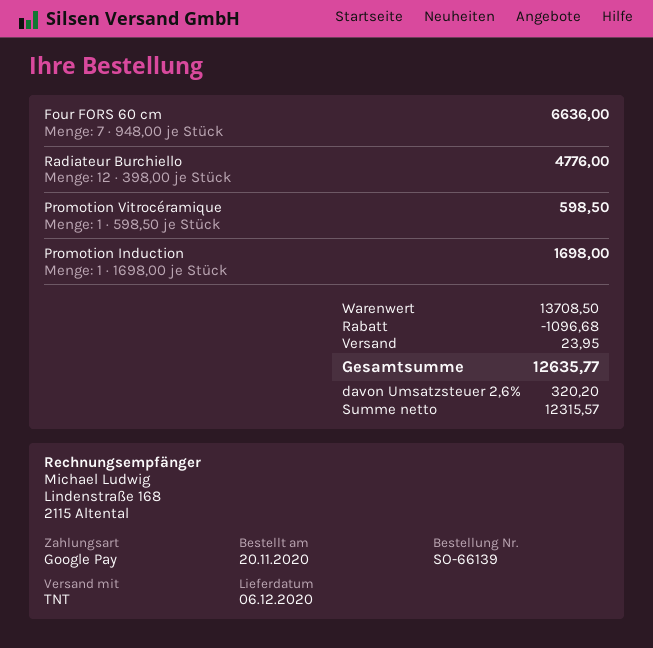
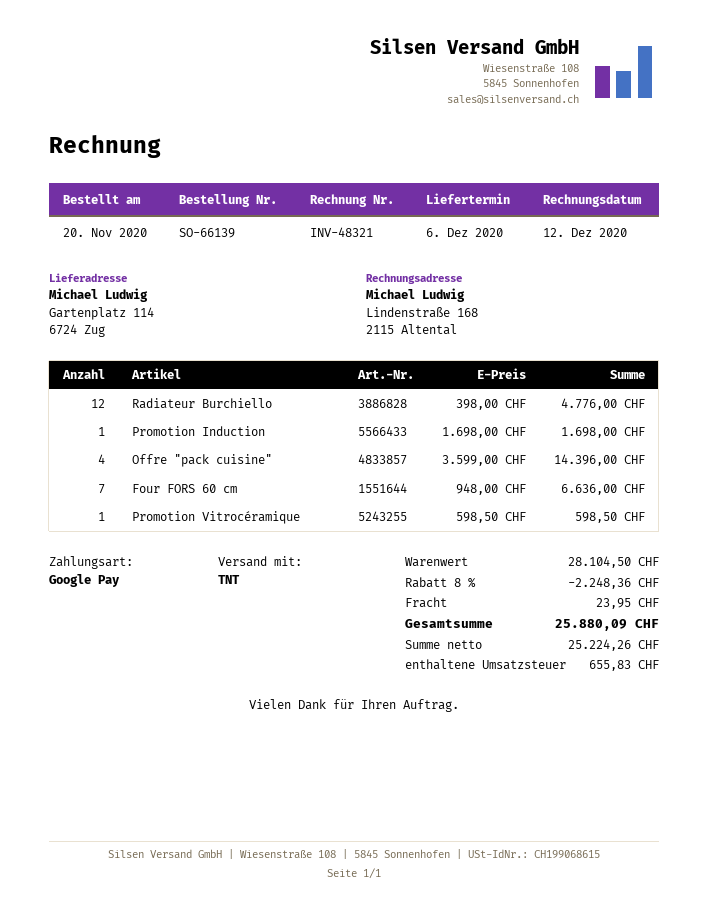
Offre "pack cuisine": none -> 4 x 3599.00 = 14396.00
subtotal: 13708.50 -> 28104.50
discount: 1096.68 -> 2248.36
net: 12315.57 -> 25224.26
tax: 320.20 -> 655.83
total: 12635.77 -> 25880.09

